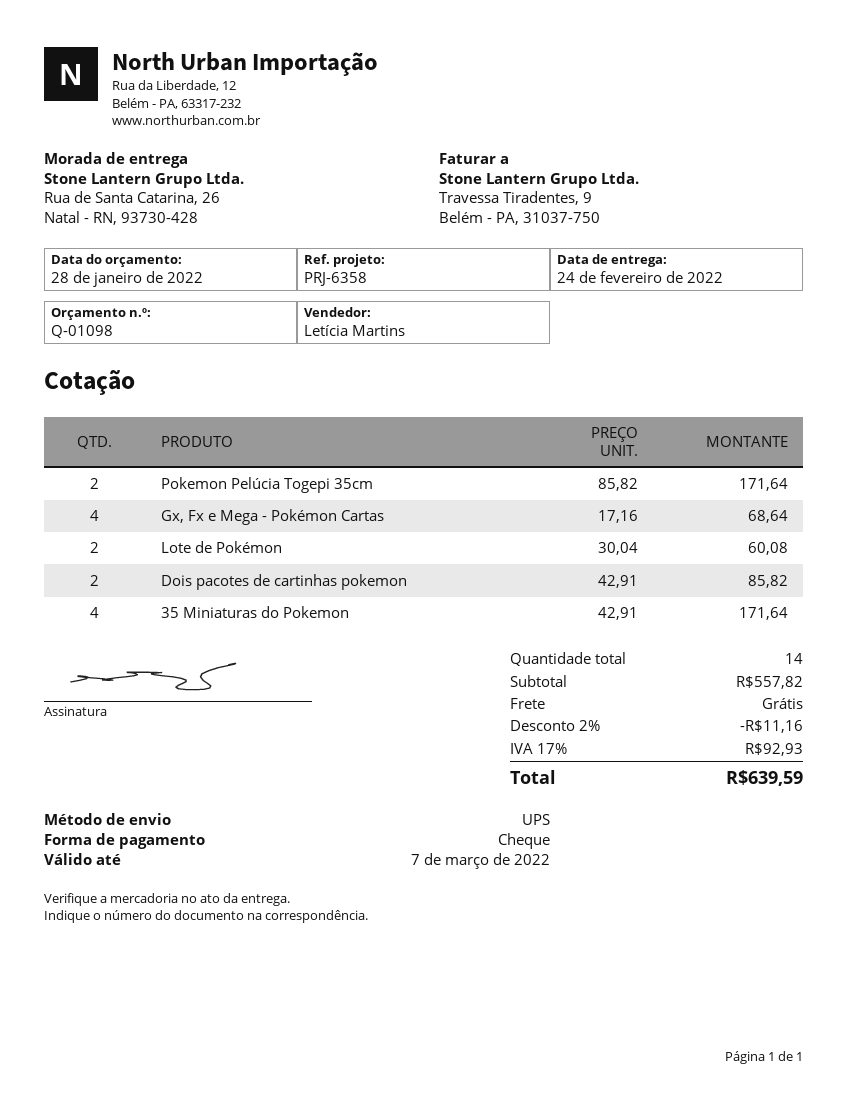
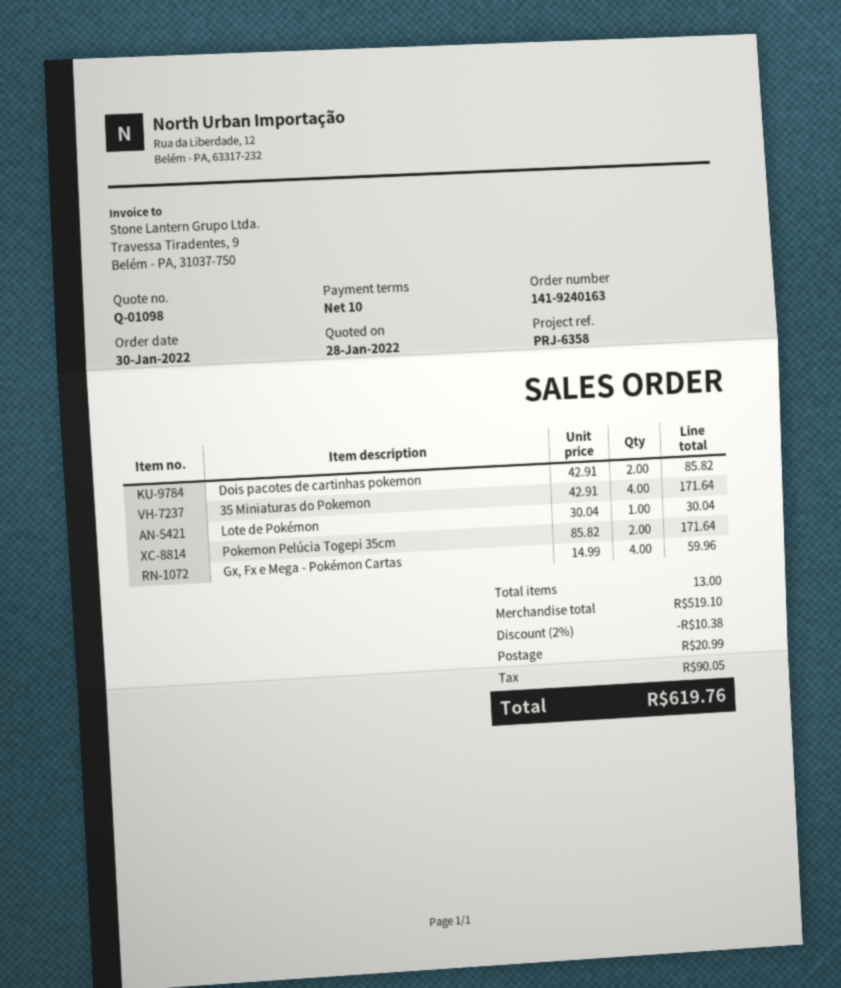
Gx, Fx e Mega - Pokémon Cartas: 4 x 17.16 = 68.64 -> 4 x 14.99 = 59.96
Lote de Pokémon: 2 x 30.04 = 60.08 -> 1 x 30.04 = 30.04
total quantity: 14 -> 13
subtotal: 557.82 -> 519.10
discount: 2% = 11.16 -> 2% = 10.38
shipping: 0.00 -> 20.99
tax: 92.93 -> 90.05
total: 639.59 -> 619.76

